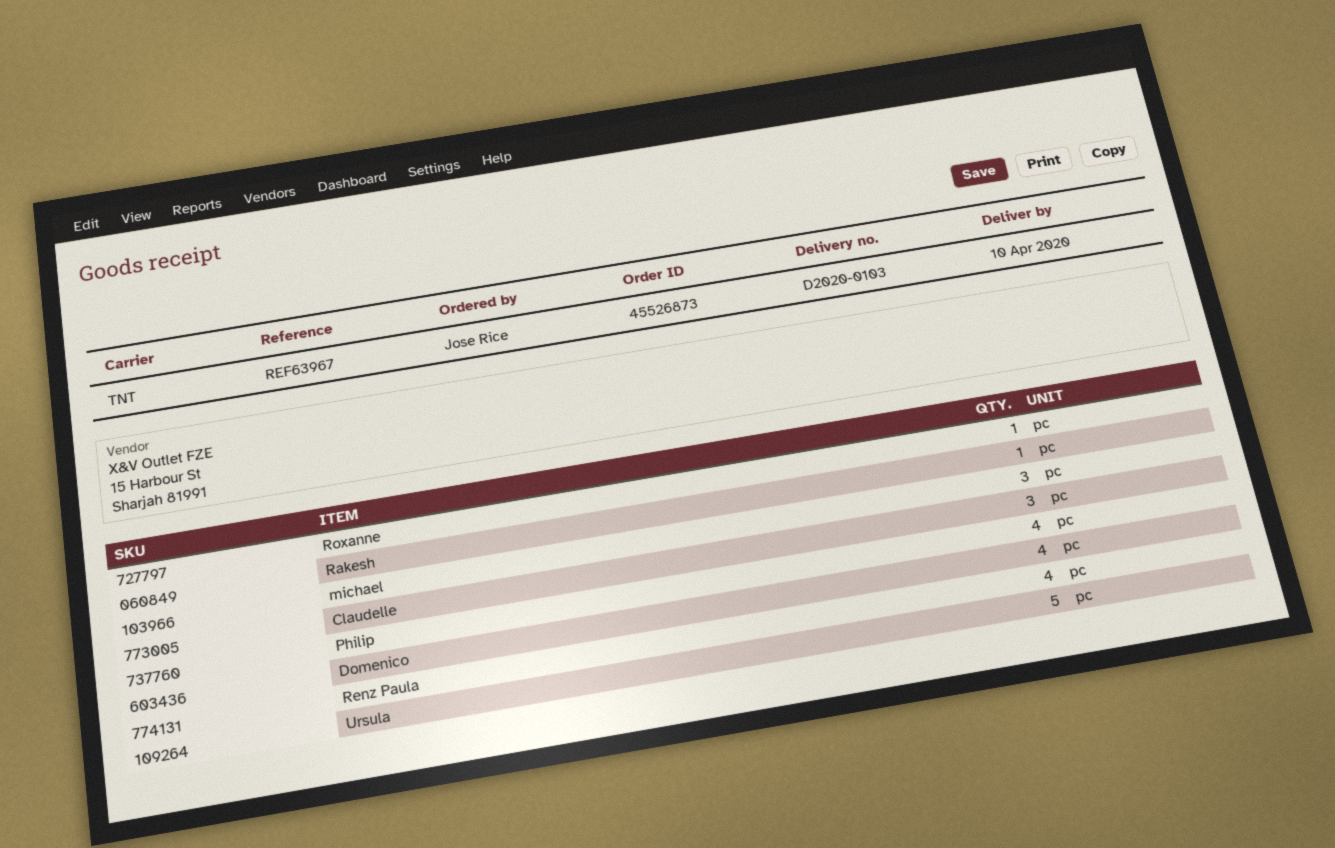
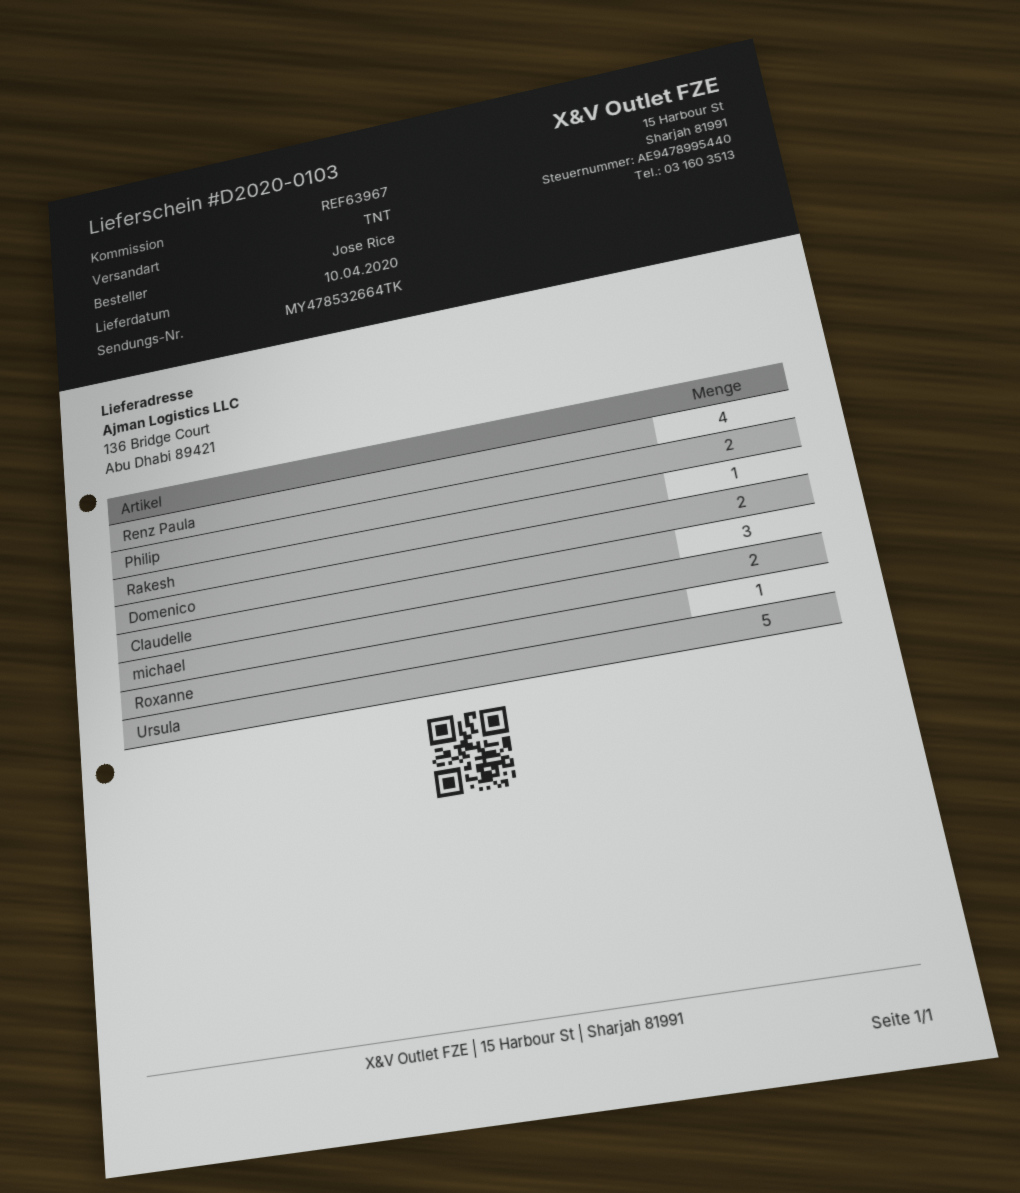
michael: 3 -> 2
Philip: 4 -> 2
Domenico: 4 -> 2

